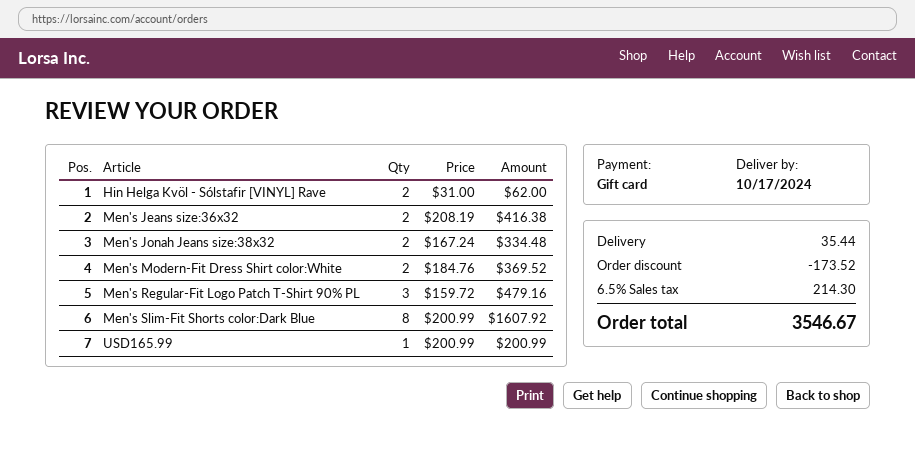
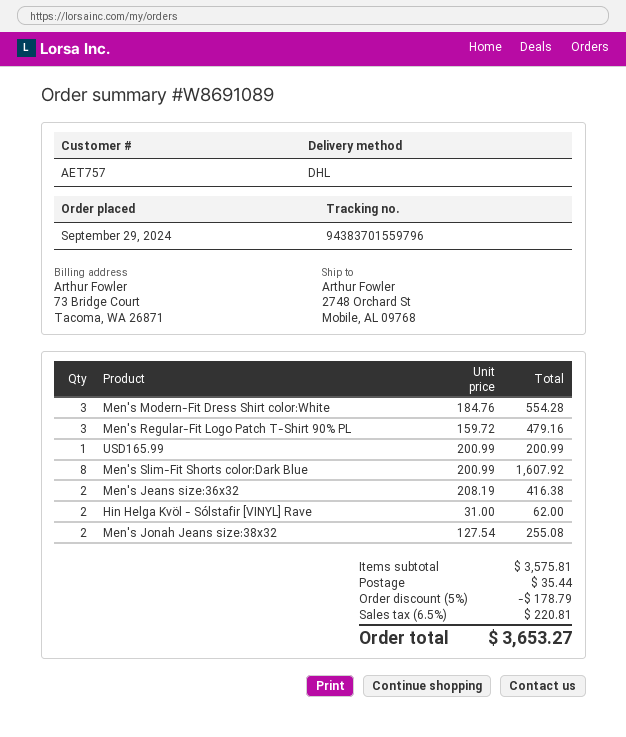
Men's Jonah Jeans size:38x32: 2 x 167.24 = 334.48 -> 2 x 127.54 = 255.08
Men's Modern-Fit Dress Shirt color:White: 2 x 184.76 = 369.52 -> 3 x 184.76 = 554.28
discount: 173.52 -> 178.79
tax: 6.5% = 214.30 -> 6.5% = 220.81
total: 3546.67 -> 3653.27

